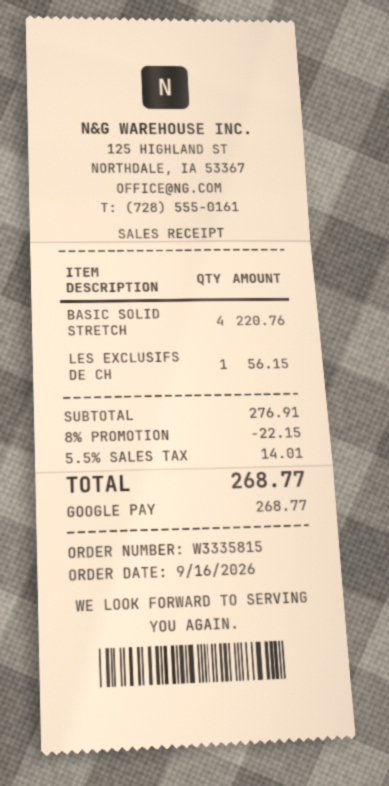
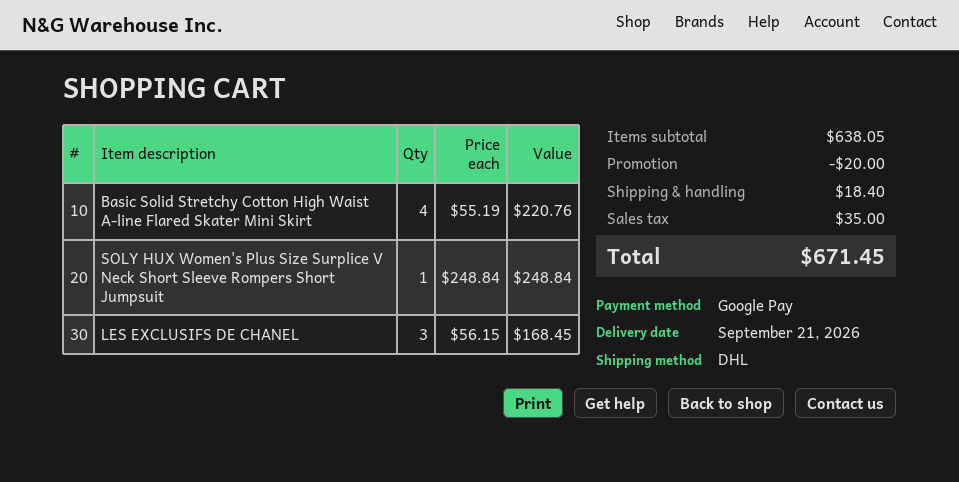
LES EXCLUSIFS DE CH: 1 for 56.15 -> 3 for 168.45
SOLY HUX Women's Plus Size Surplice V Neck Short Sleeve Rompers Short Jumpsuit: none -> 1 for 248.84
subtotal: 276.91 -> 638.05
discount: 22.15 -> 20.00
shipping: none -> 18.40
tax: 14.01 -> 35.00
total: 268.77 -> 671.45

